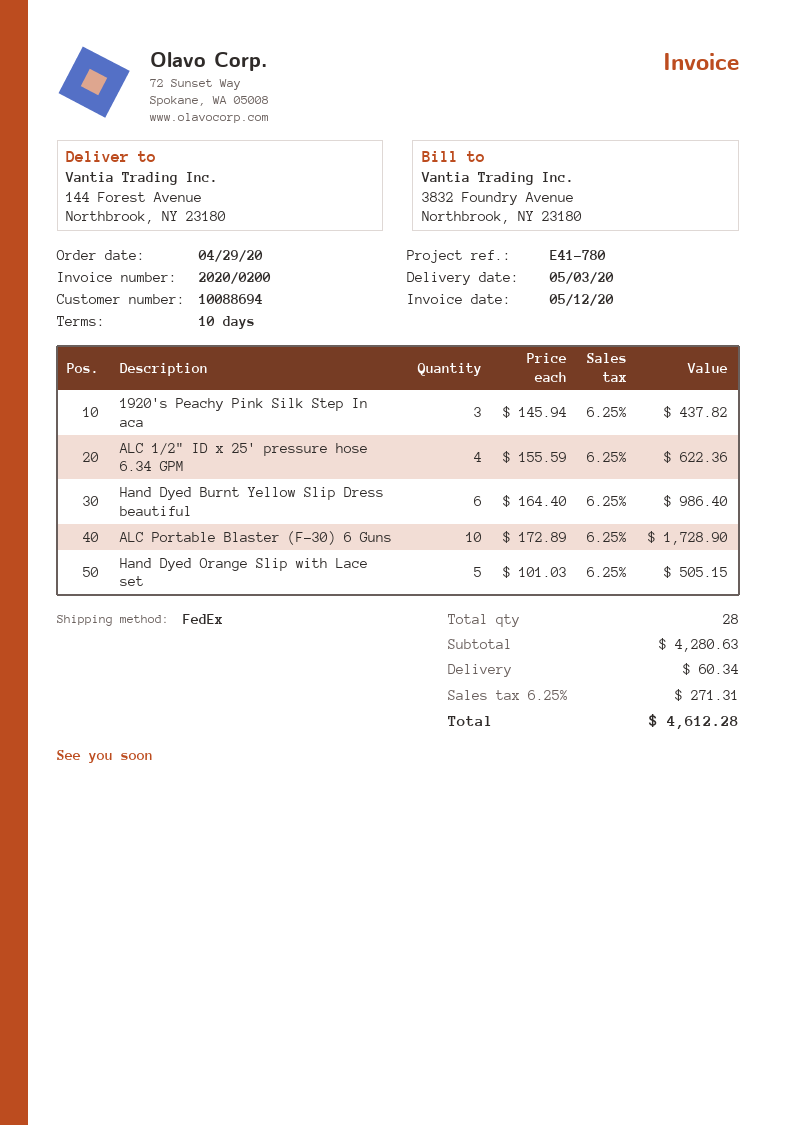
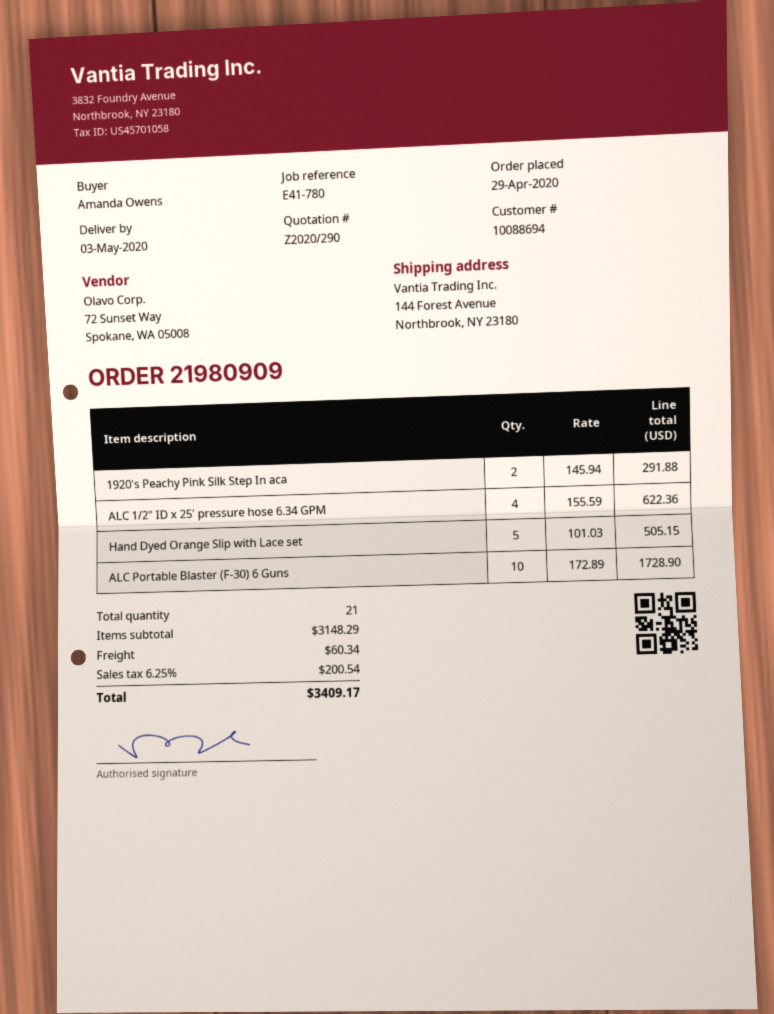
1920's Peachy Pink Silk Step In aca: 3 x 145.94 = 437.82 -> 2 x 145.94 = 291.88
Hand Dyed Burnt Yellow Slip Dress beautiful: 6 x 164.40 = 986.40 -> none
total quantity: 28 -> 21
subtotal: 4280.63 -> 3148.29
tax: 6.25% = 271.31 -> 6.25% = 200.54
total: 4612.28 -> 3409.17

